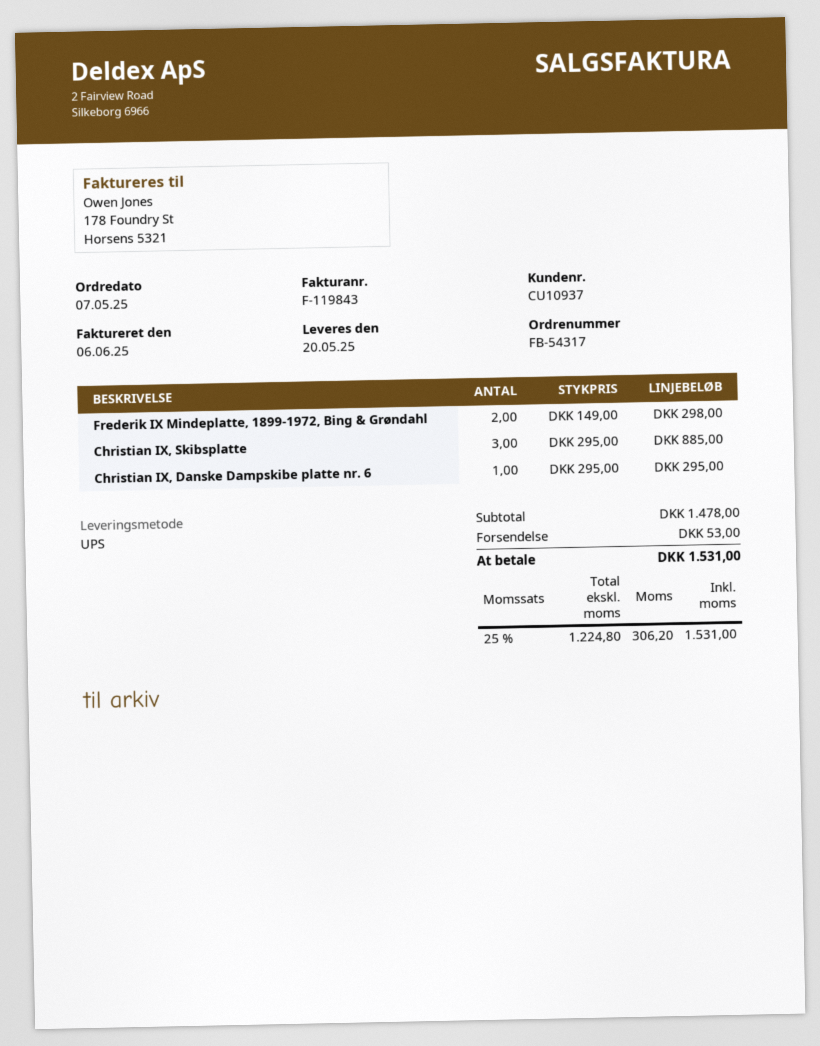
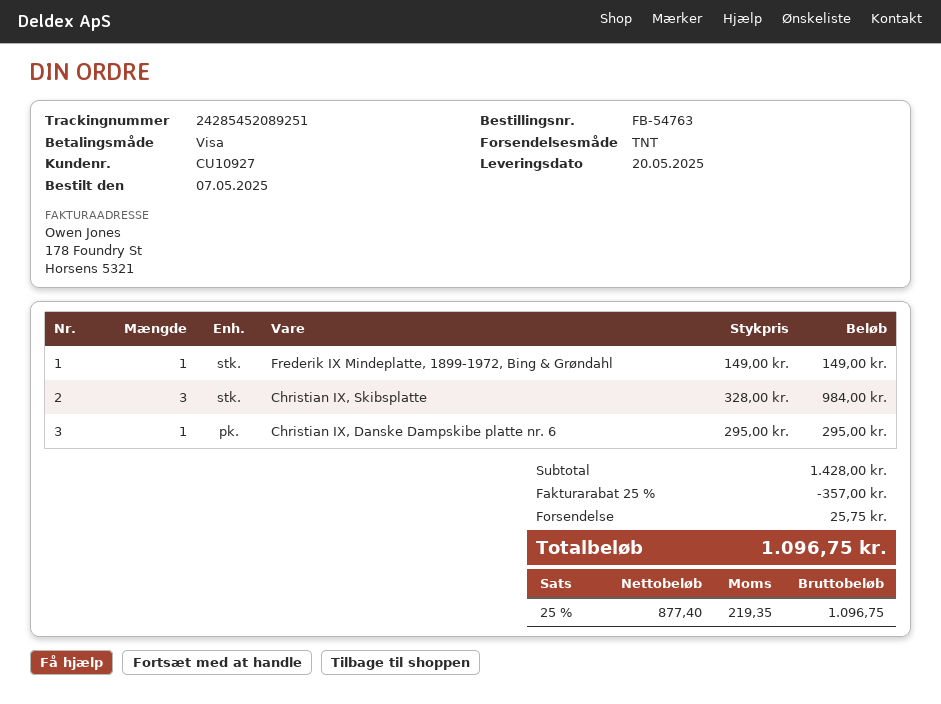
order number: FB-54317 -> FB-54763
customer number: CU10937 -> CU10927
shipping method: UPS -> TNT
Frederik IX Mindeplatte, 1899-1972, Bing & Grøndahl: 2 x 149.00 = 298.00 -> 1 x 149.00 = 149.00
Christian IX, Skibsplatte: 3 x 295.00 = 885.00 -> 3 x 328.00 = 984.00
subtotal: 1478.00 -> 1428.00
discount: none -> 25% = 357.00
shipping: 53.00 -> 25.75
net: 1224.80 -> 877.40
tax: 25% = 306.20 -> 25% = 219.35
total: 1531.00 -> 1096.75

